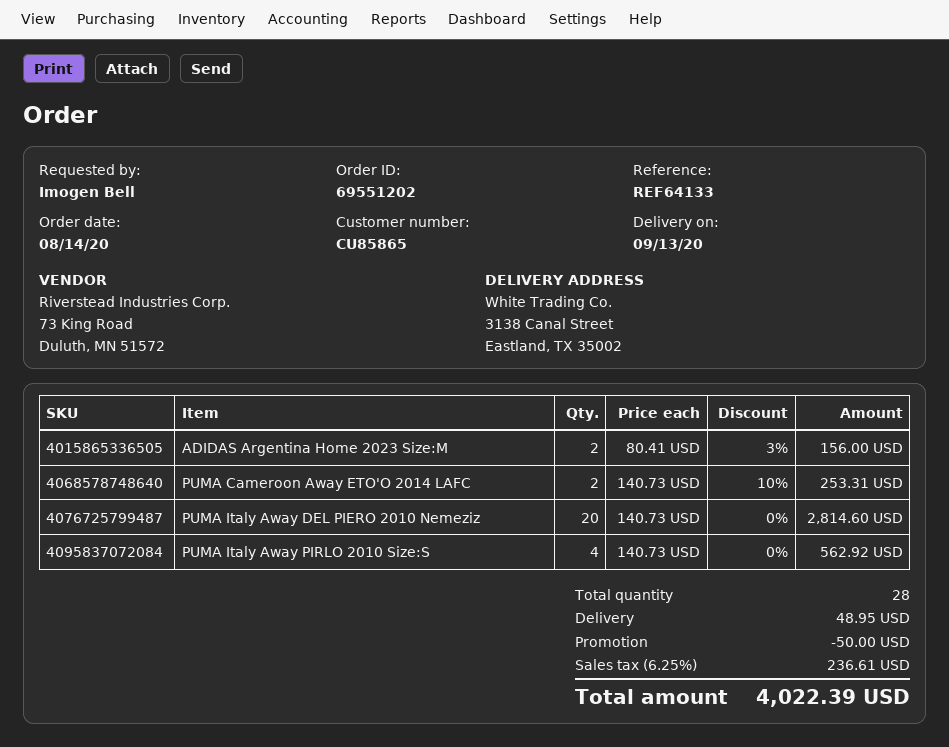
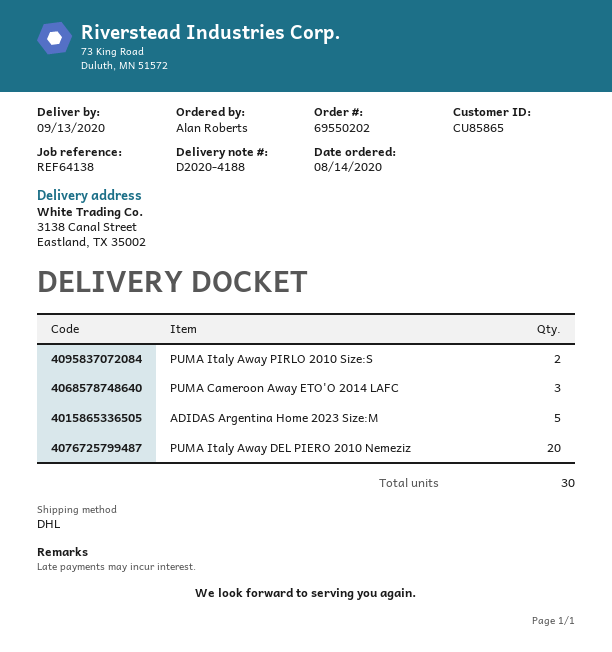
order number: 69551202 -> 69550202
reference: REF64133 -> REF64138
ordered by: Imogen Bell -> Alan Roberts
ADIDAS Argentina Home 2023 Size:M: 2 -> 5
PUMA Cameroon Away ETO'O 2014 LAFC: 2 -> 3
PUMA Italy Away PIRLO 2010 Size:S: 4 -> 2
total quantity: 28 -> 30

